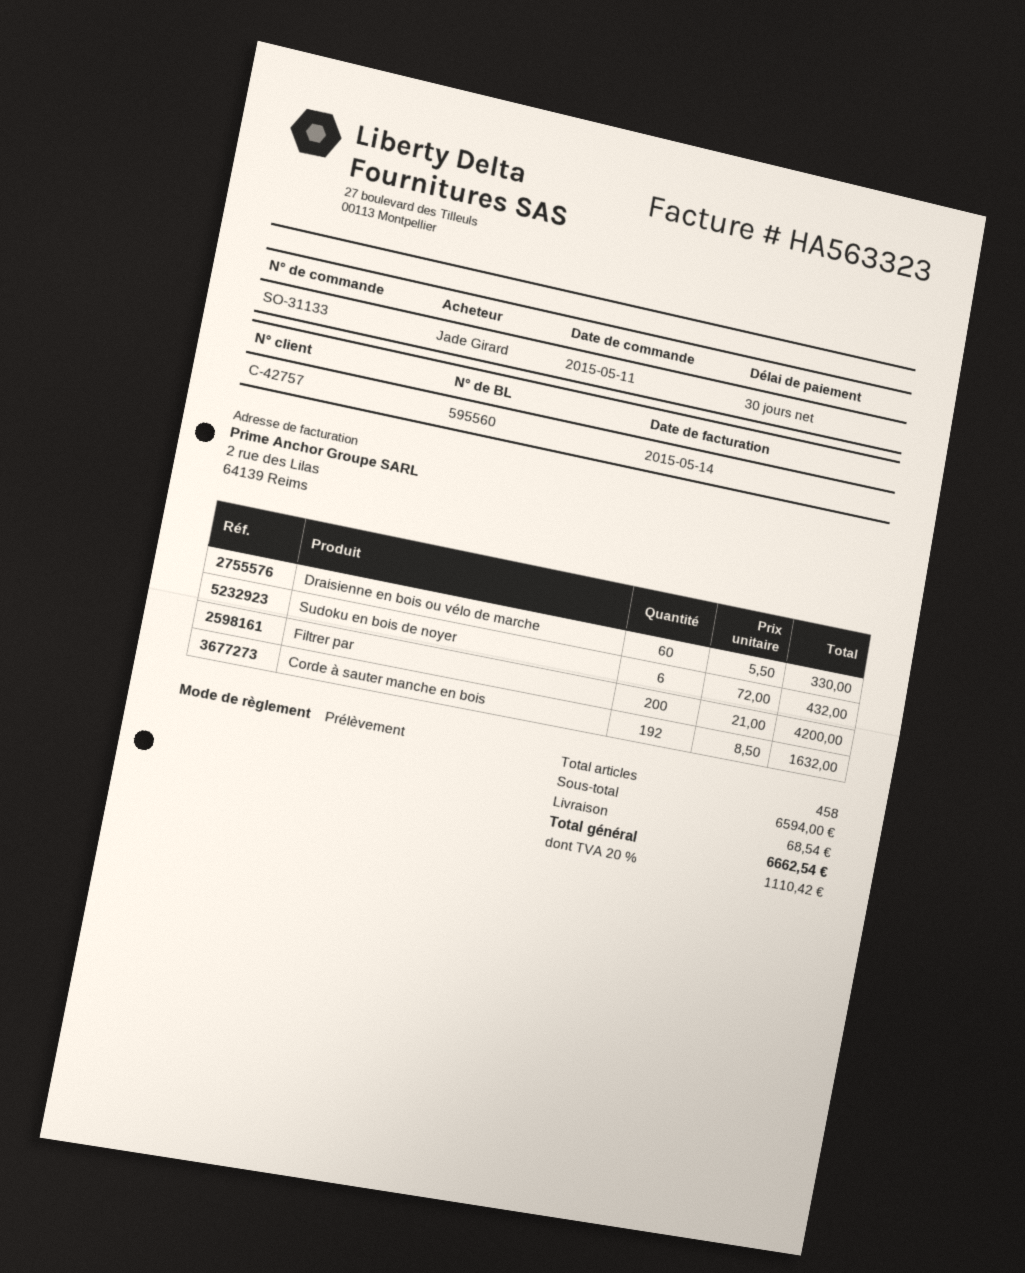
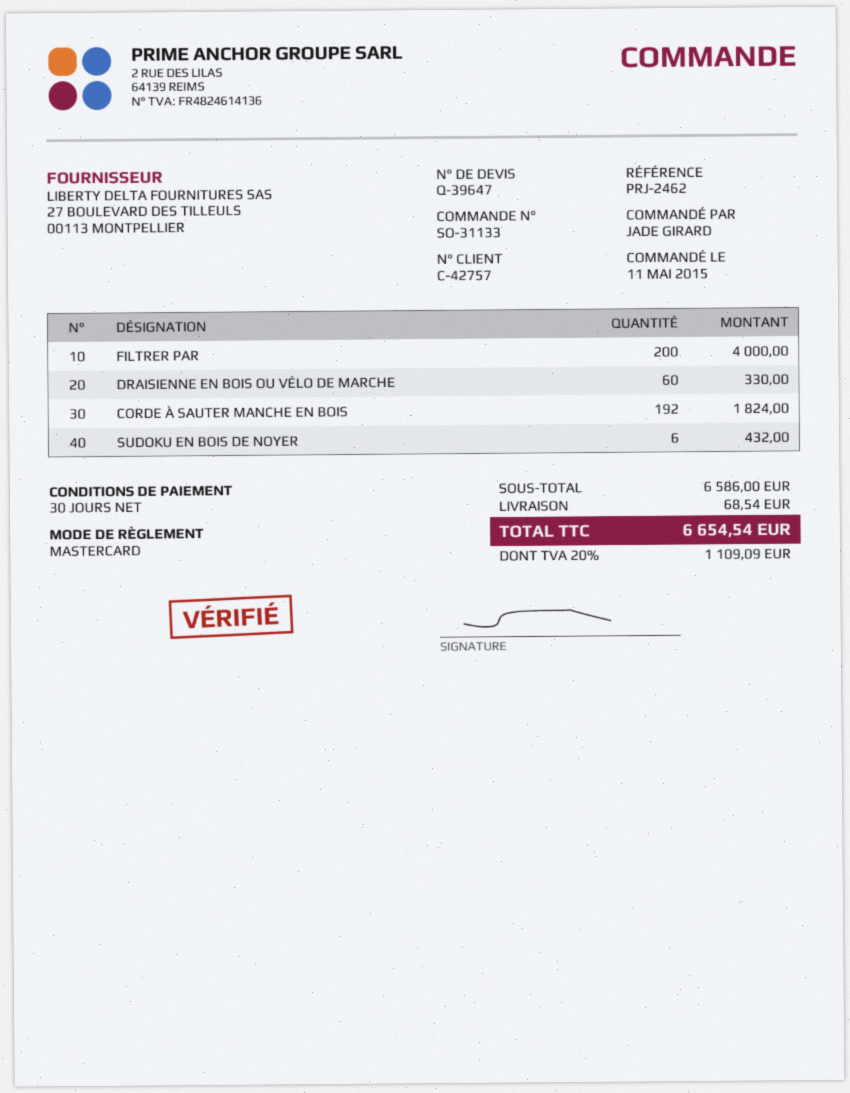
payment method: direct debit -> Mastercard
Filtrer par: 200 for 4200.00 -> 200 for 4000.00
Corde à sauter manche en bois: 192 for 1632.00 -> 192 for 1824.00
subtotal: 6594.00 -> 6586.00
tax: 20% = 1110.42 -> 20% = 1109.09
total: 6662.54 -> 6654.54

